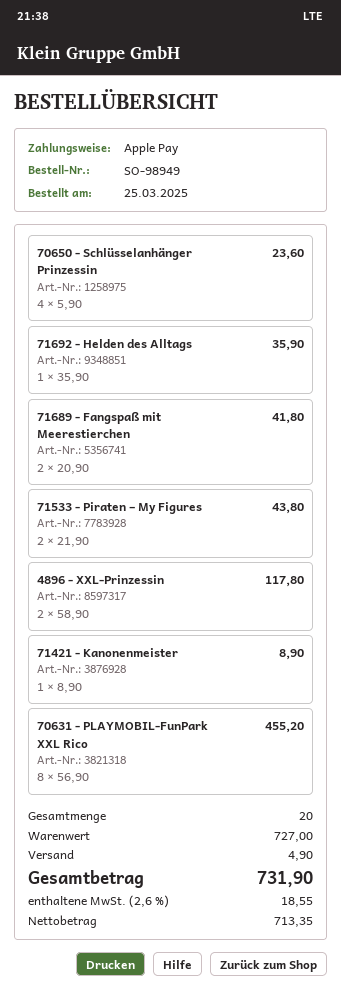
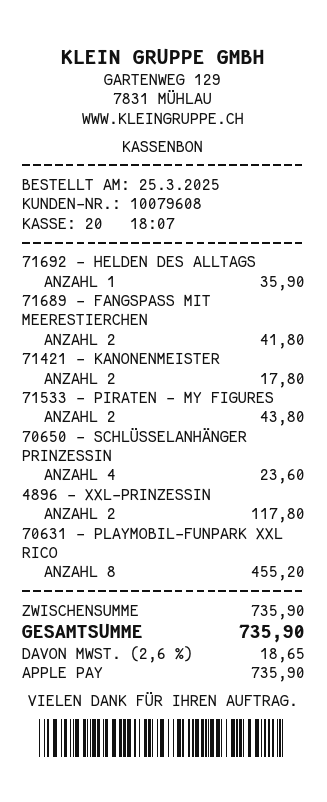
71421 - Kanonenmeister: 1 for 8.90 -> 2 for 17.80
subtotal: 727.00 -> 735.90
shipping: 4.90 -> none
tax: 2.6% = 18.55 -> 2.6% = 18.65
total: 731.90 -> 735.90

